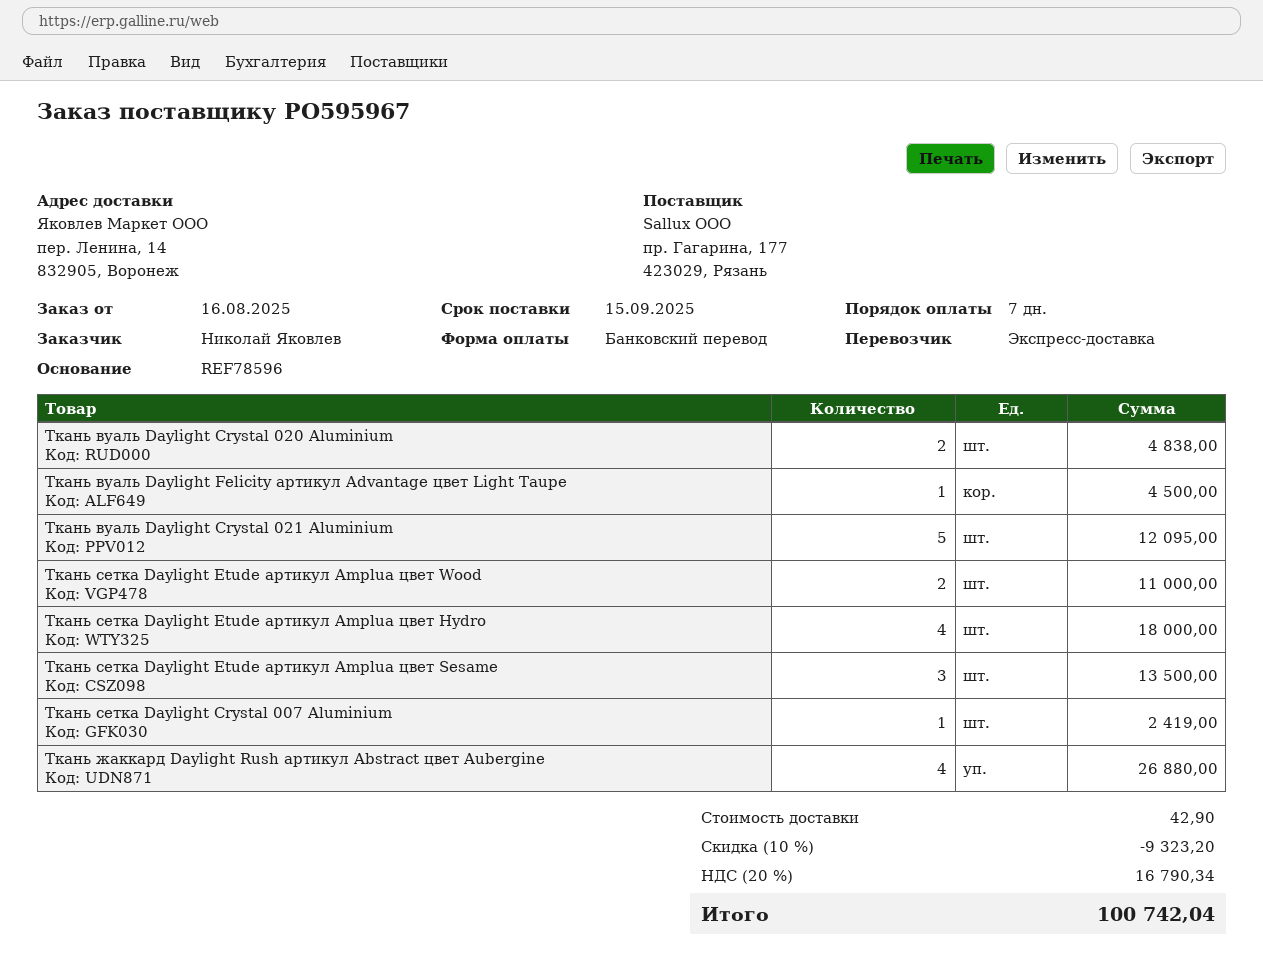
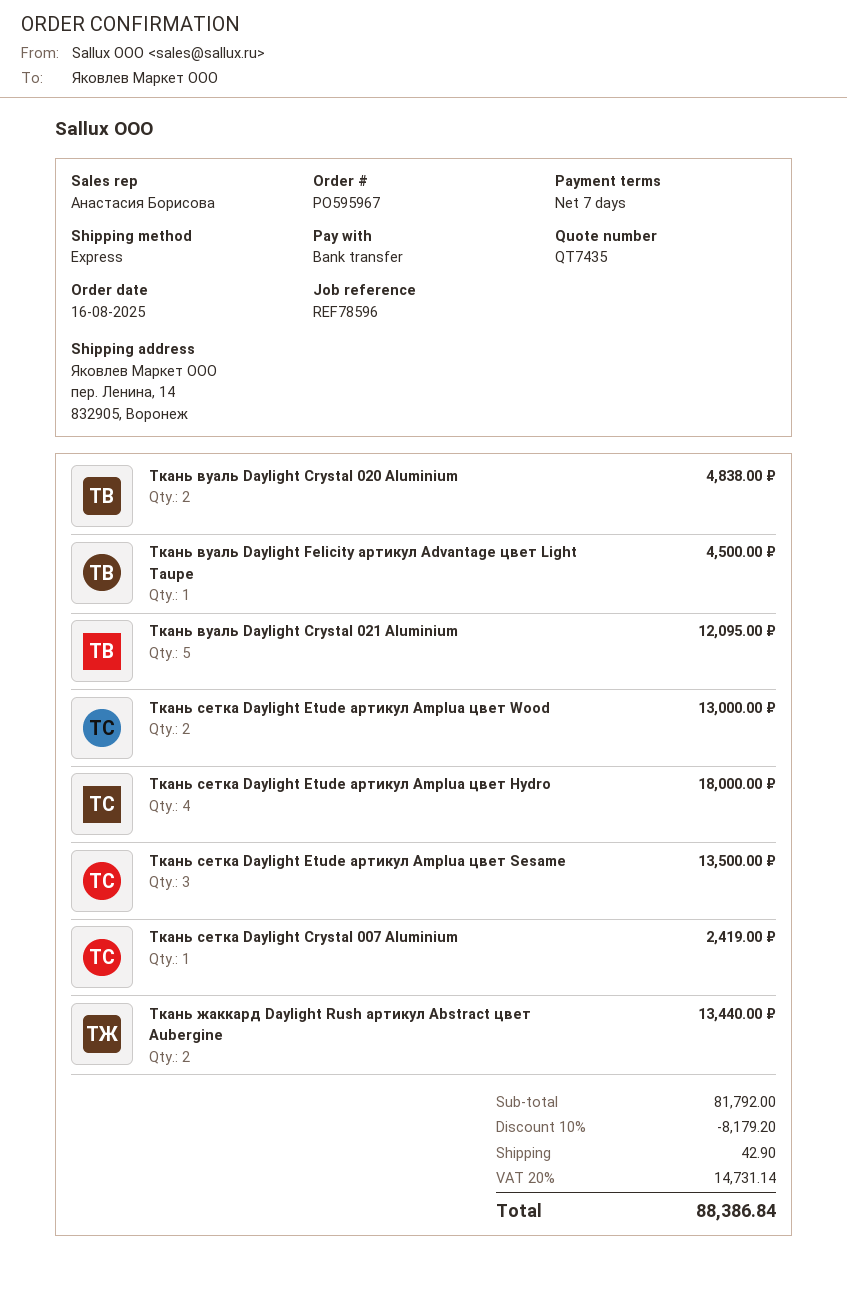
Ткань сетка Daylight Etude артикул Amplua цвет Wood: 2 for 11000.00 -> 2 for 13000.00
Ткань жаккард Daylight Rush артикул Abstract цвет Aubergine: 4 for 26880.00 -> 2 for 13440.00
discount: 10% = 9323.20 -> 10% = 8179.20
tax: 20% = 16790.34 -> 20% = 14731.14
total: 100742.04 -> 88386.84

